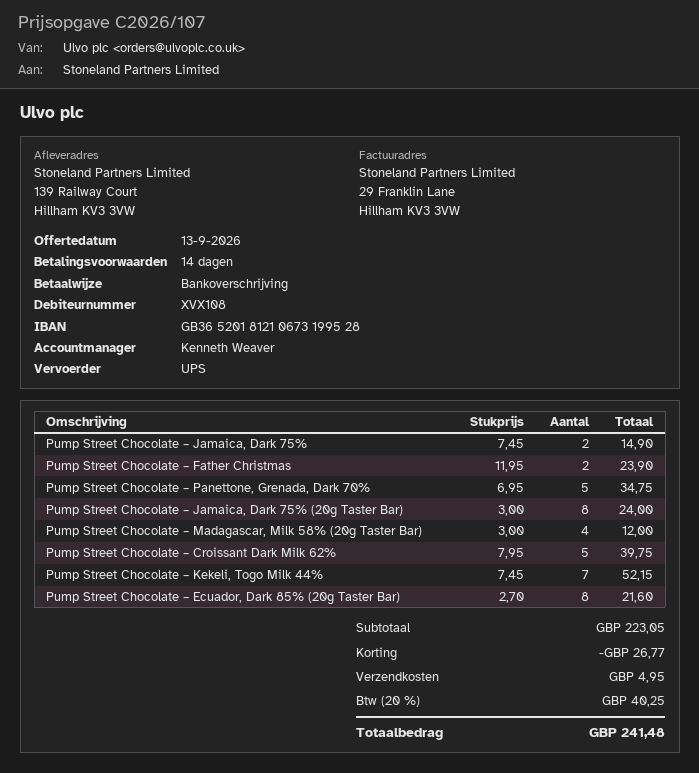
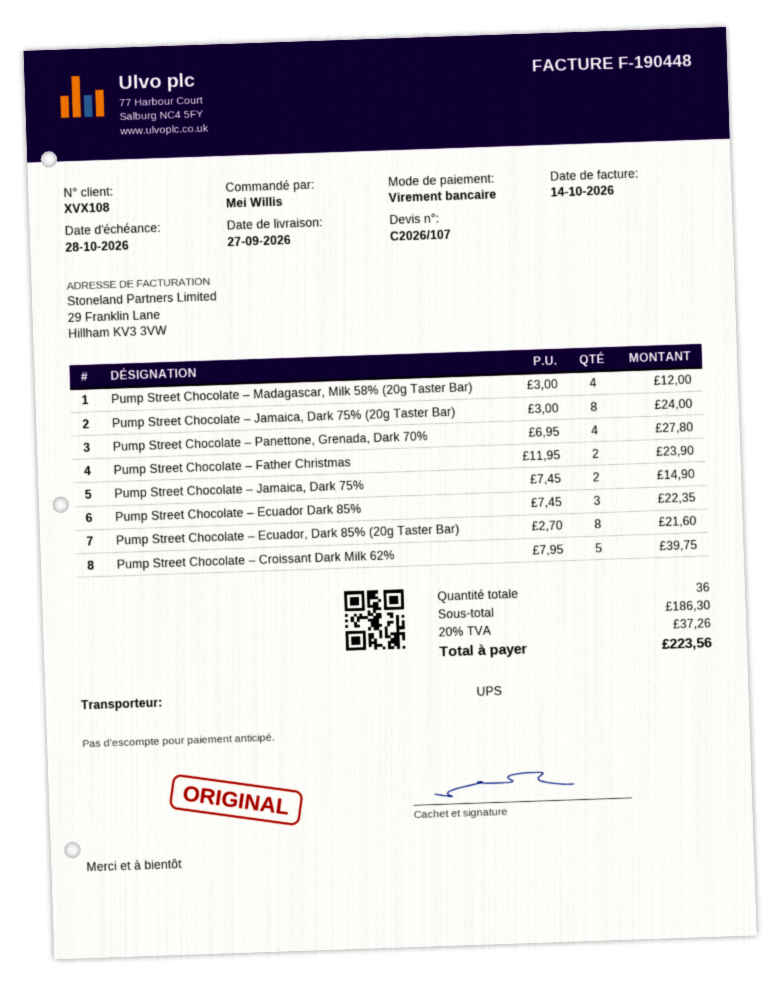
Pump Street Chocolate – Panettone, Grenada, Dark 70%: 5 x 6.95 = 34.75 -> 4 x 6.95 = 27.80
Pump Street Chocolate – Kekeli, Togo Milk 44%: 7 x 7.45 = 52.15 -> none
Pump Street Chocolate – Ecuador Dark 85%: none -> 3 x 7.45 = 22.35
subtotal: 223.05 -> 186.30
discount: 26.77 -> none
shipping: 4.95 -> none
tax: 20% = 40.25 -> 20% = 37.26
total: 241.48 -> 223.56

